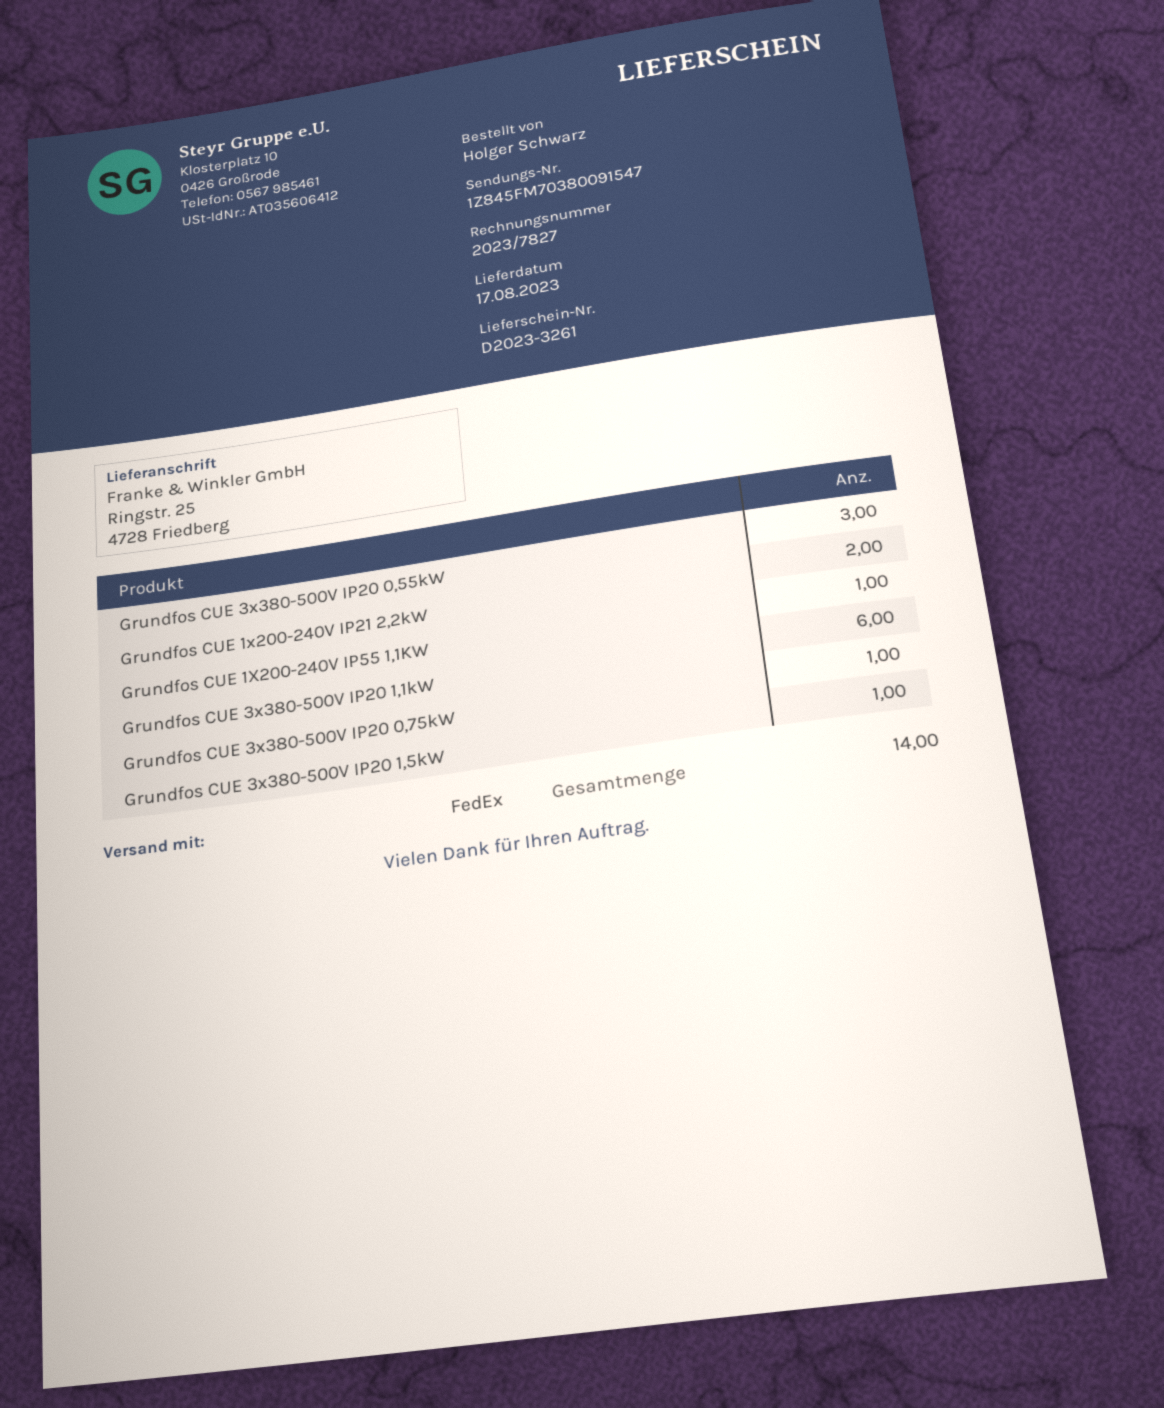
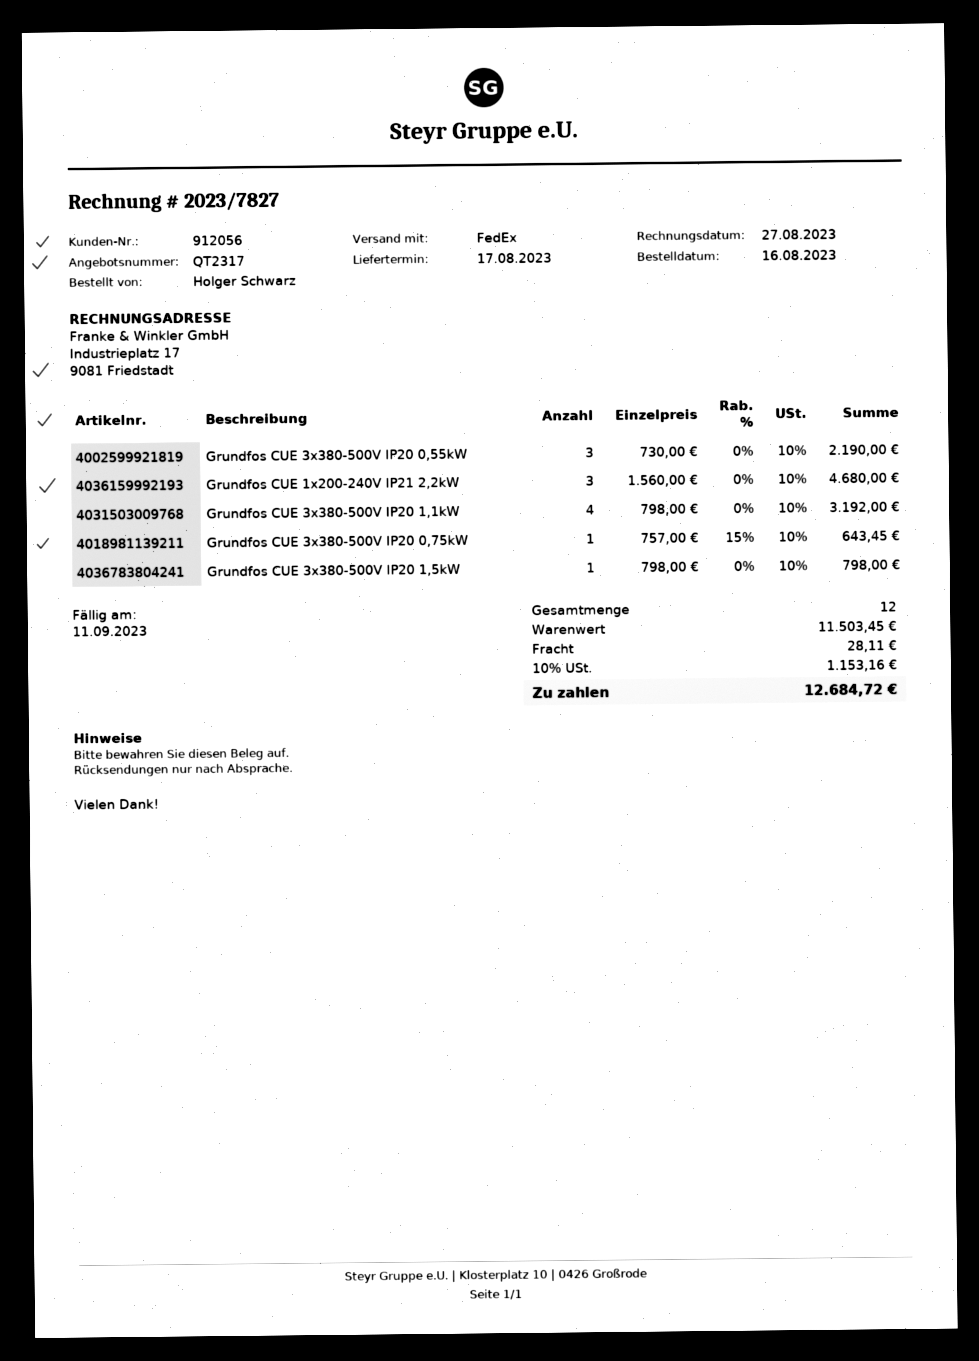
Grundfos CUE 1x200-240V IP21 2,2kW: 2 -> 3
Grundfos CUE 1X200-240V IP55 1,1KW: 1 -> none
Grundfos CUE 3x380-500V IP20 1,1kW: 6 -> 4
total quantity: 14 -> 12

